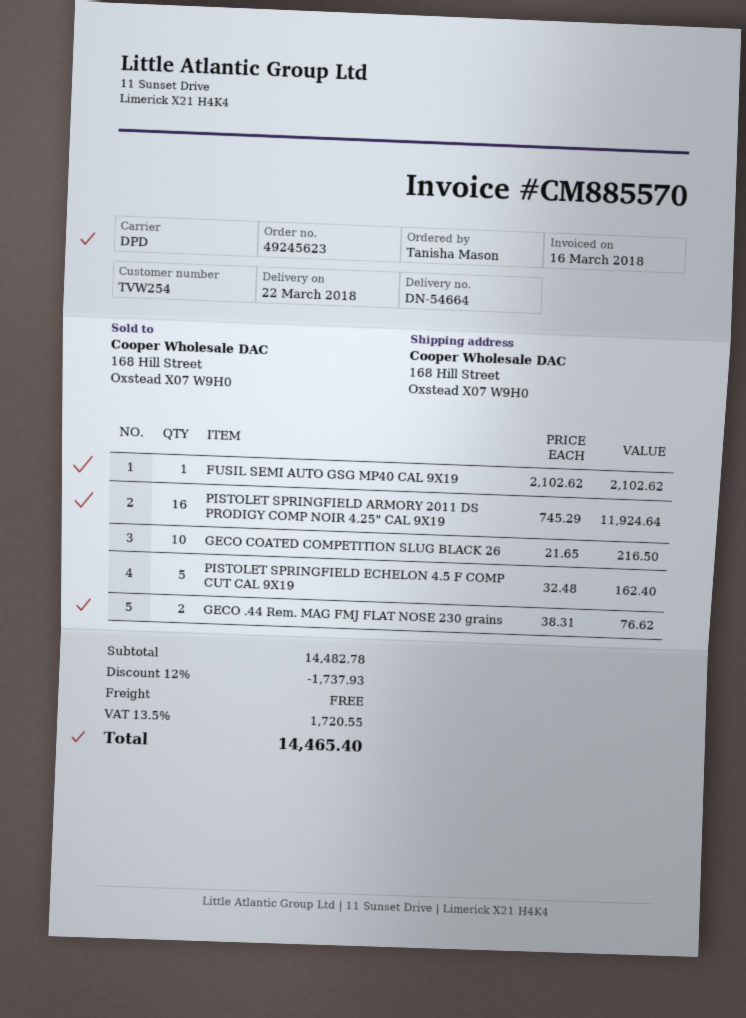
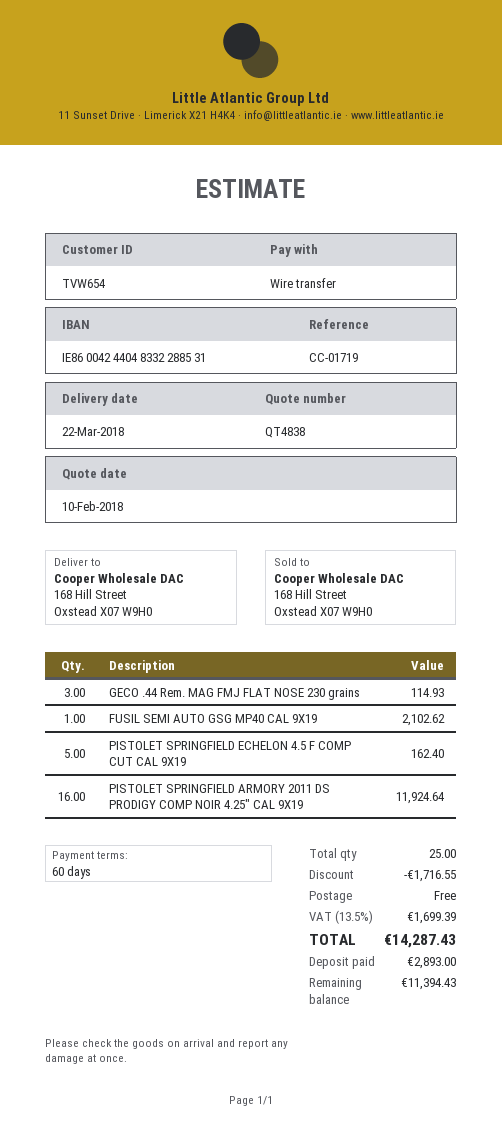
customer number: TVW254 -> TVW654
GECO COATED COMPETITION SLUG BLACK 26: 10 for 216.50 -> none
GECO .44 Rem. MAG FMJ FLAT NOSE 230 grains: 2 for 76.62 -> 3 for 114.93
discount: 1737.93 -> 1716.55
tax: 13.5% = 1720.55 -> 13.5% = 1699.39
total: 14465.40 -> 14287.43

